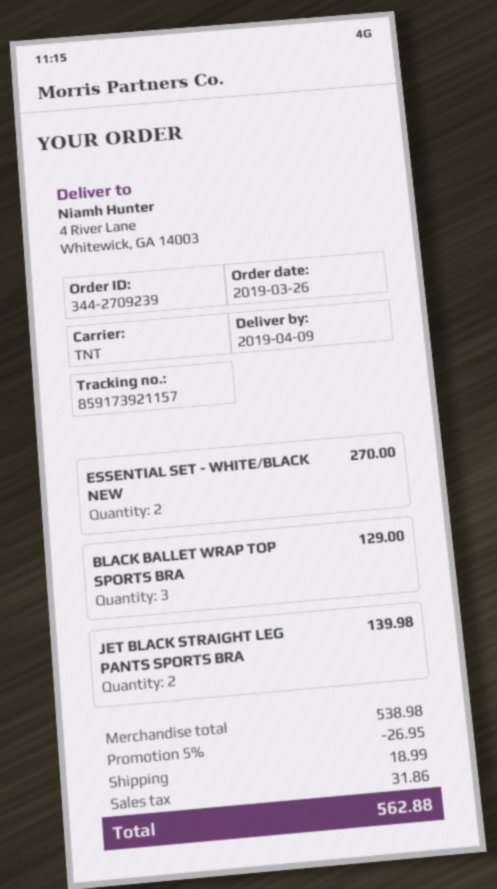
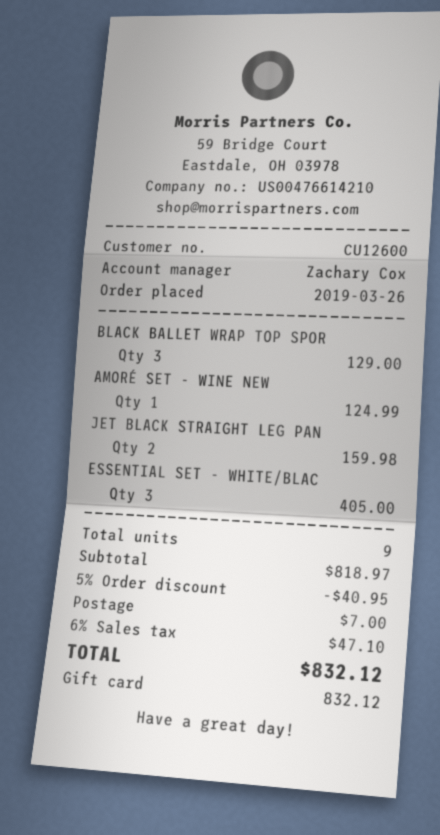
ESSENTIAL SET - WHITE/BLACK NEW: 2 for 270.00 -> 3 for 405.00
JET BLACK STRAIGHT LEG PANTS SPORTS BRA: 2 for 139.98 -> 2 for 159.98
AMORÉ SET - WINE NEW: none -> 1 for 124.99
subtotal: 538.98 -> 818.97
discount: 5% = 26.95 -> 5% = 40.95
shipping: 18.99 -> 7.00
tax: 31.86 -> 47.10
total: 562.88 -> 832.12

